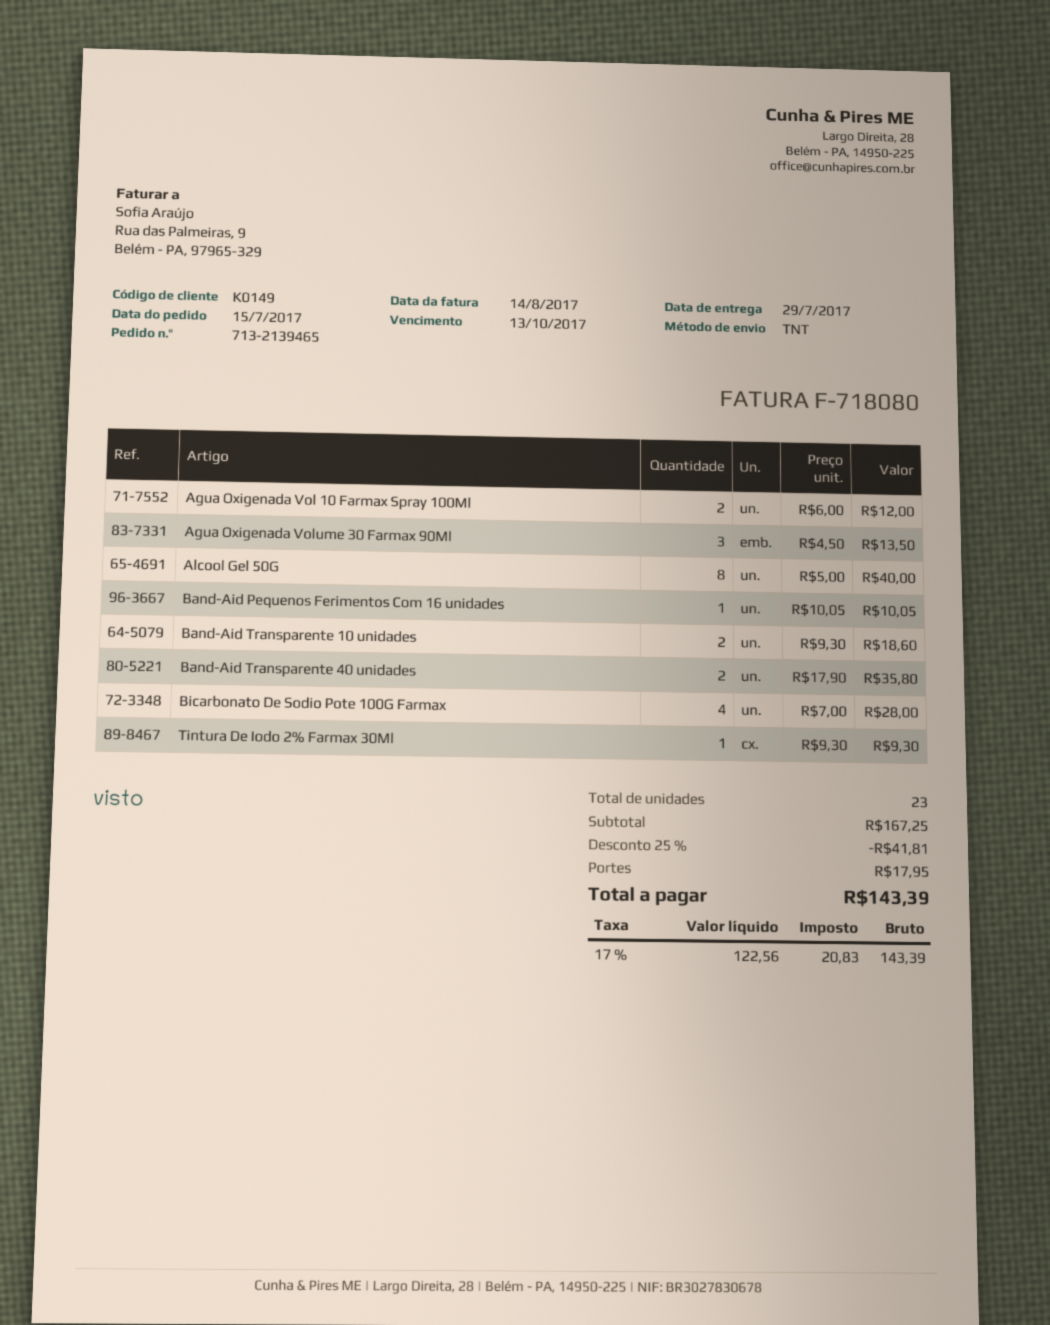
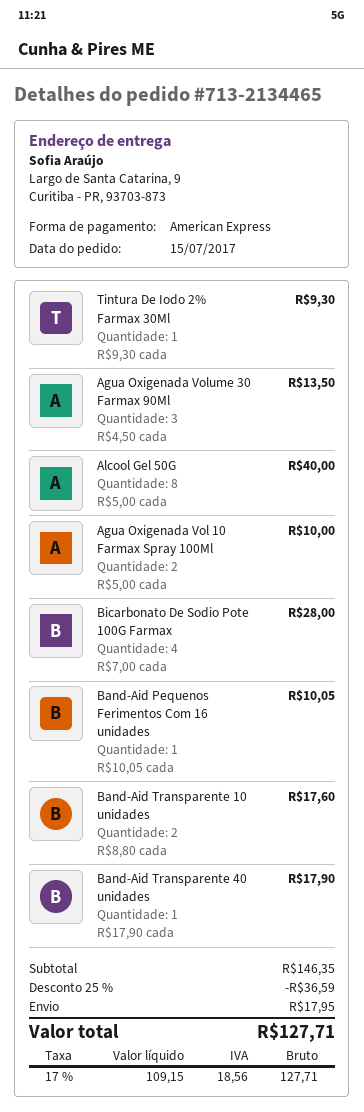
order number: 713-2139465 -> 713-2134465
Agua Oxigenada Vol 10 Farmax Spray 100Ml: 2 x 6.00 = 12.00 -> 2 x 5.00 = 10.00
Band-Aid Transparente 10 unidades: 2 x 9.30 = 18.60 -> 2 x 8.80 = 17.60
Band-Aid Transparente 40 unidades: 2 x 17.90 = 35.80 -> 1 x 17.90 = 17.90
subtotal: 167.25 -> 146.35
discount: 25% = 41.81 -> 25% = 36.59
net: 122.56 -> 109.15
tax: 17% = 20.83 -> 17% = 18.56
total: 143.39 -> 127.71

